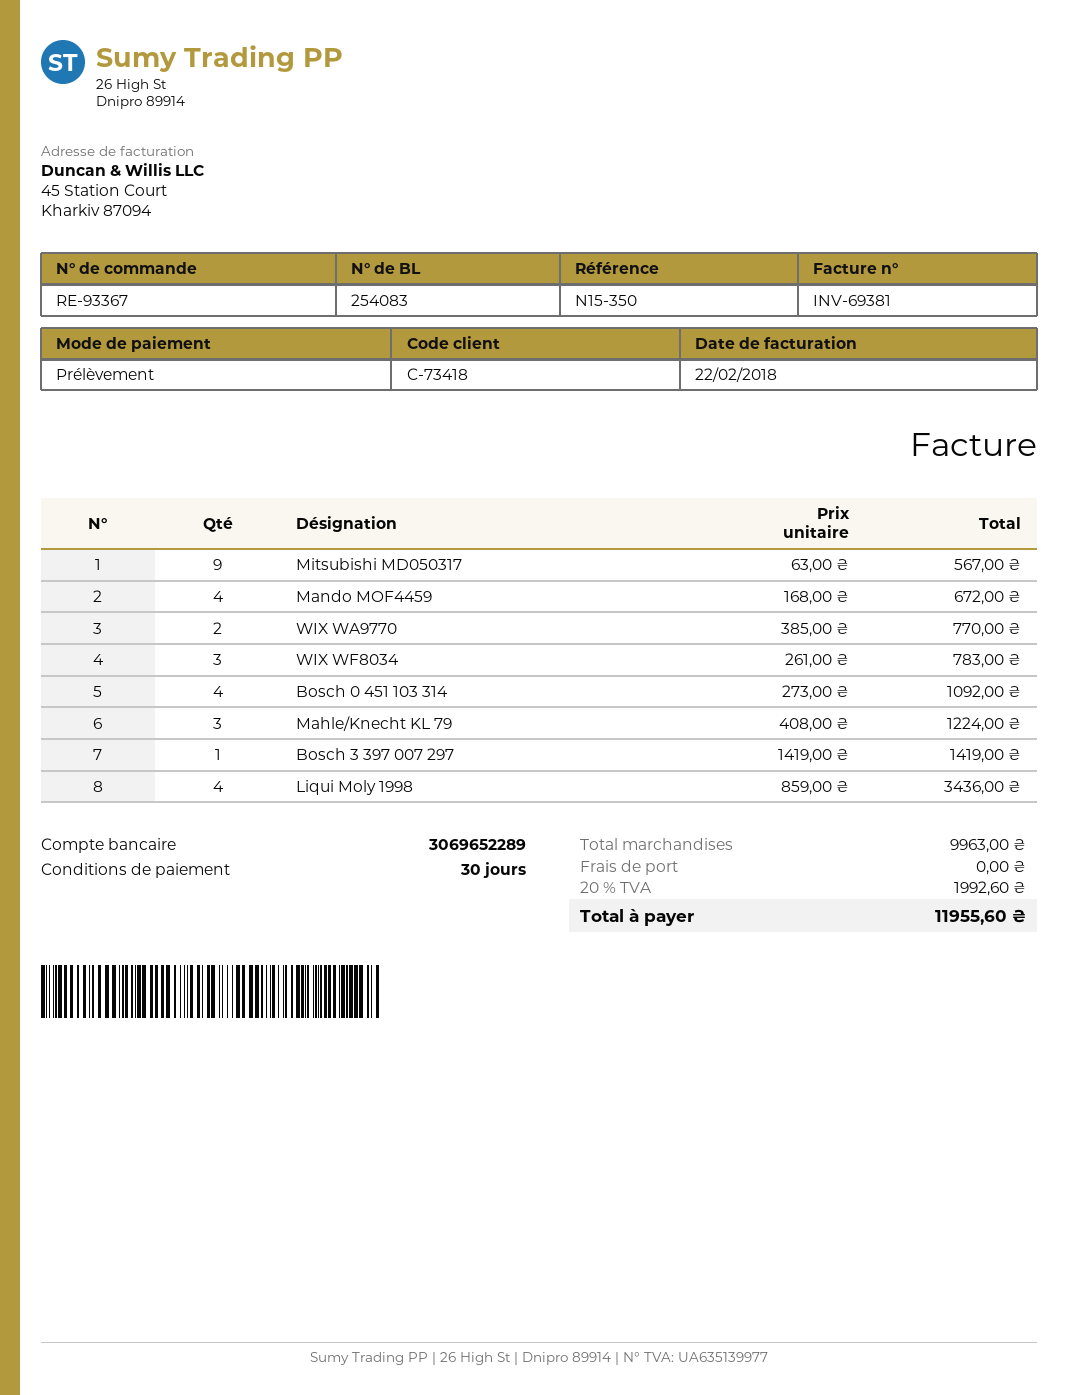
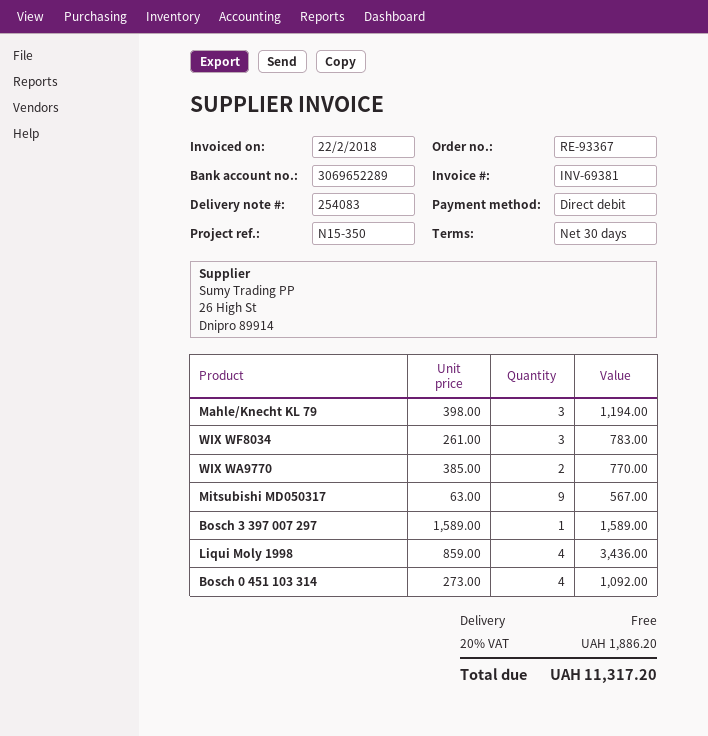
Mando MOF4459: 4 x 168.00 = 672.00 -> none
Mahle/Knecht KL 79: 3 x 408.00 = 1224.00 -> 3 x 398.00 = 1194.00
Bosch 3 397 007 297: 1 x 1419.00 = 1419.00 -> 1 x 1589.00 = 1589.00
tax: 20% = 1992.60 -> 20% = 1886.20
total: 11955.60 -> 11317.20

